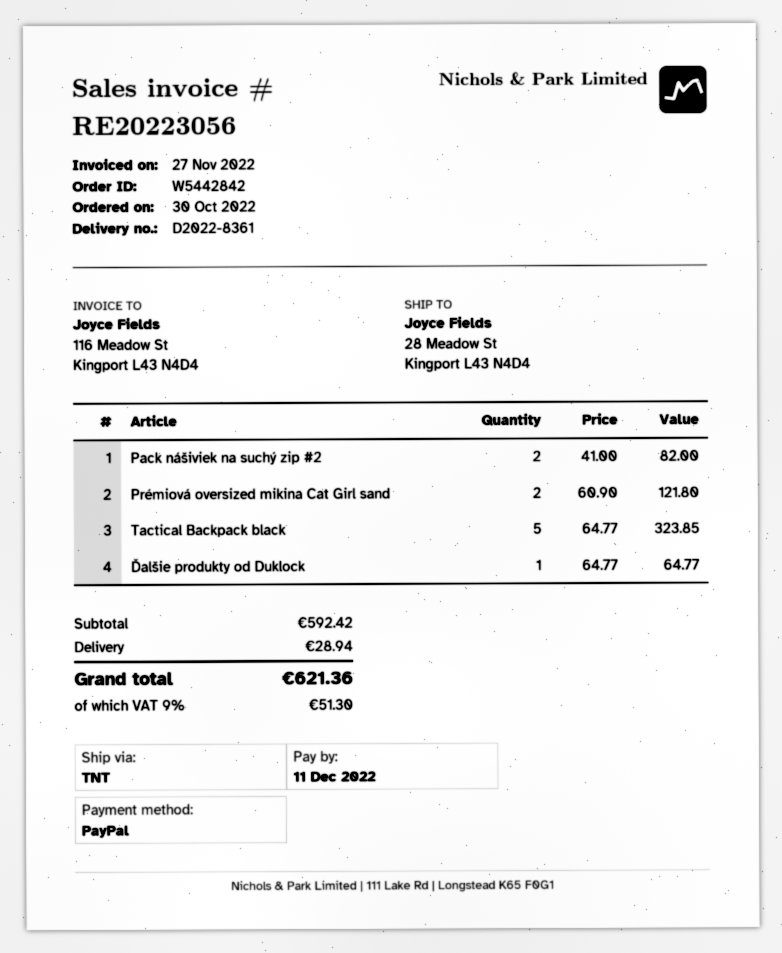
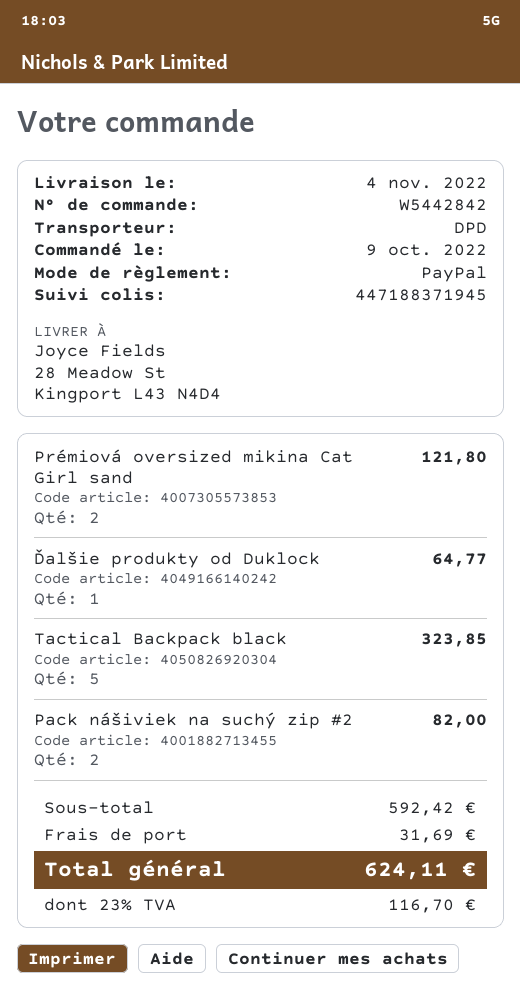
order date: 2022-10-30 -> 2022-10-09
shipping method: TNT -> DPD
shipping: 28.94 -> 31.69
tax: 9% = 51.30 -> 23% = 116.70
total: 621.36 -> 624.11

